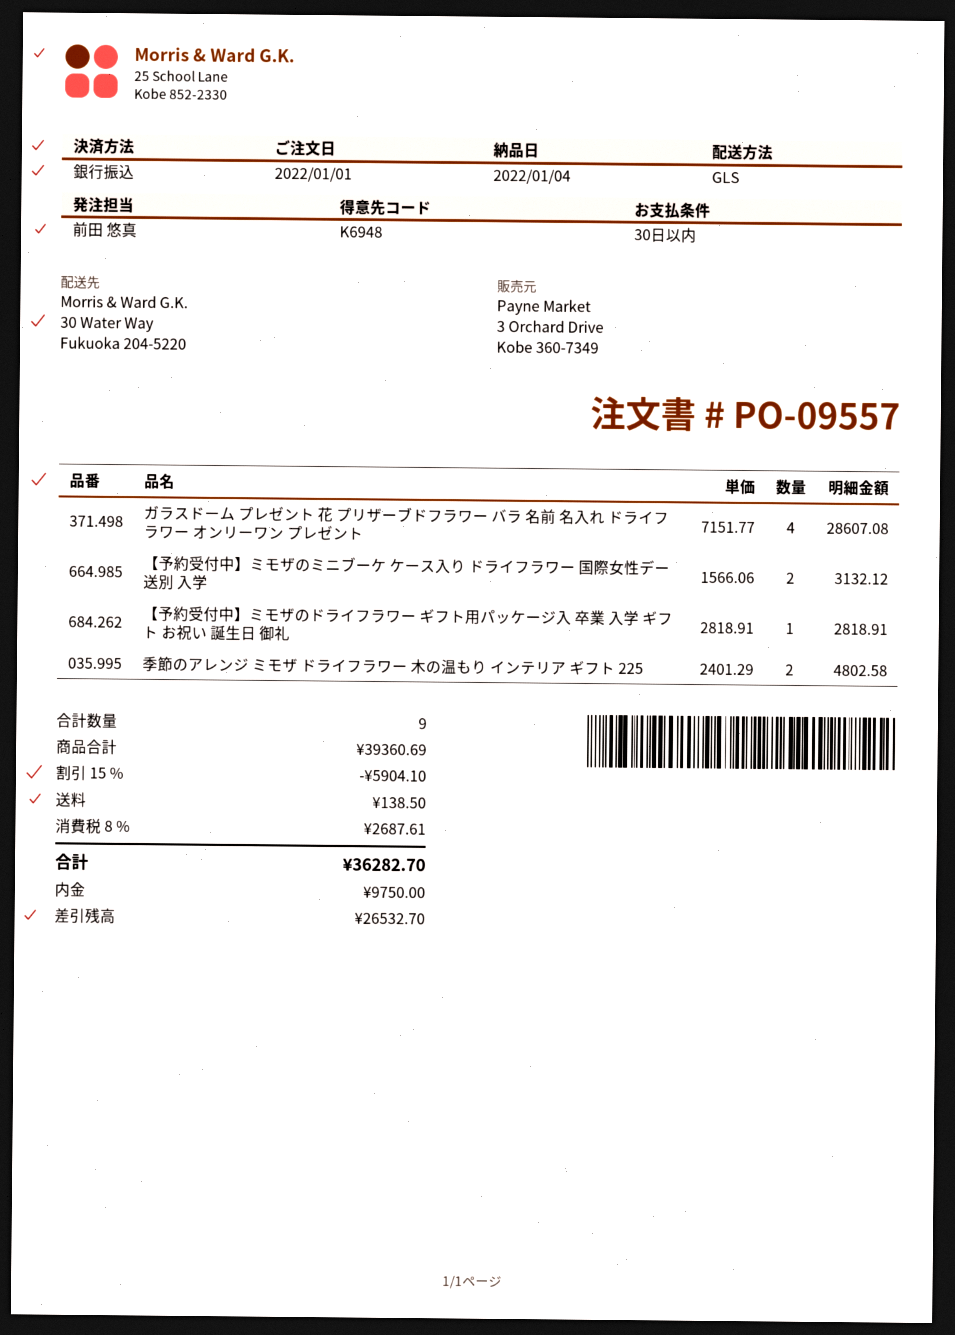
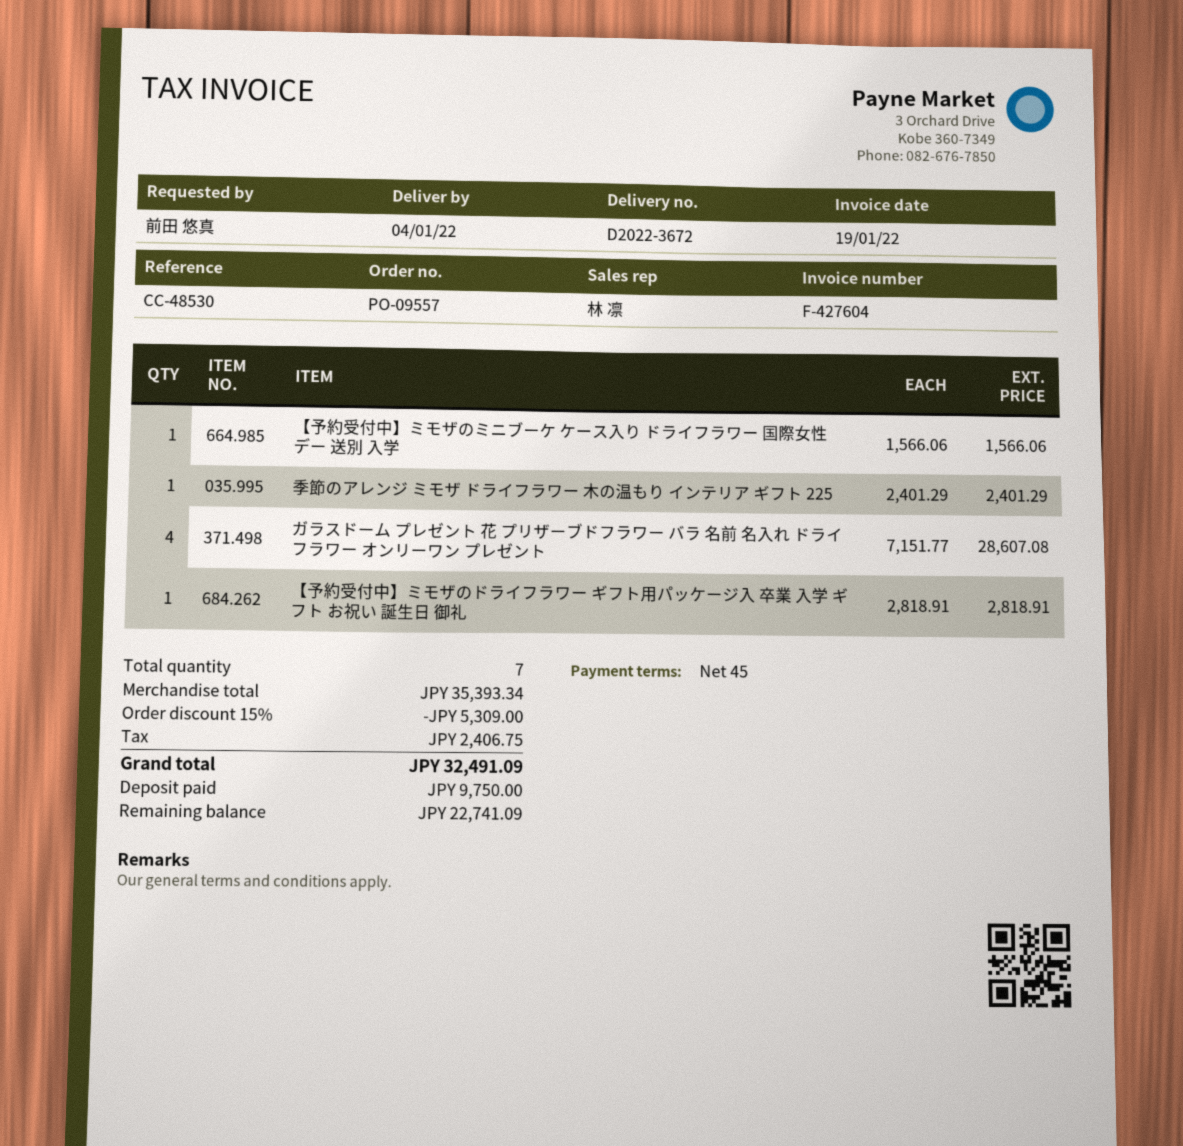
payment terms: 30 days -> 45 days
【予約受付中】ミモザのミニブーケ ケース入り ドライフラワー 国際女性デー 送別 入学: 2 x 1566.06 = 3132.12 -> 1 x 1566.06 = 1566.06
季節のアレンジ ミモザ ドライフラワー 木の温もり インテリア ギフト 225: 2 x 2401.29 = 4802.58 -> 1 x 2401.29 = 2401.29
total quantity: 9 -> 7
subtotal: 39360.69 -> 35393.34
discount: 15% = 5904.10 -> 15% = 5309.00
shipping: 138.50 -> none
tax: 2687.61 -> 2406.75
total: 36282.70 -> 32491.09
balance: 26532.70 -> 22741.09

